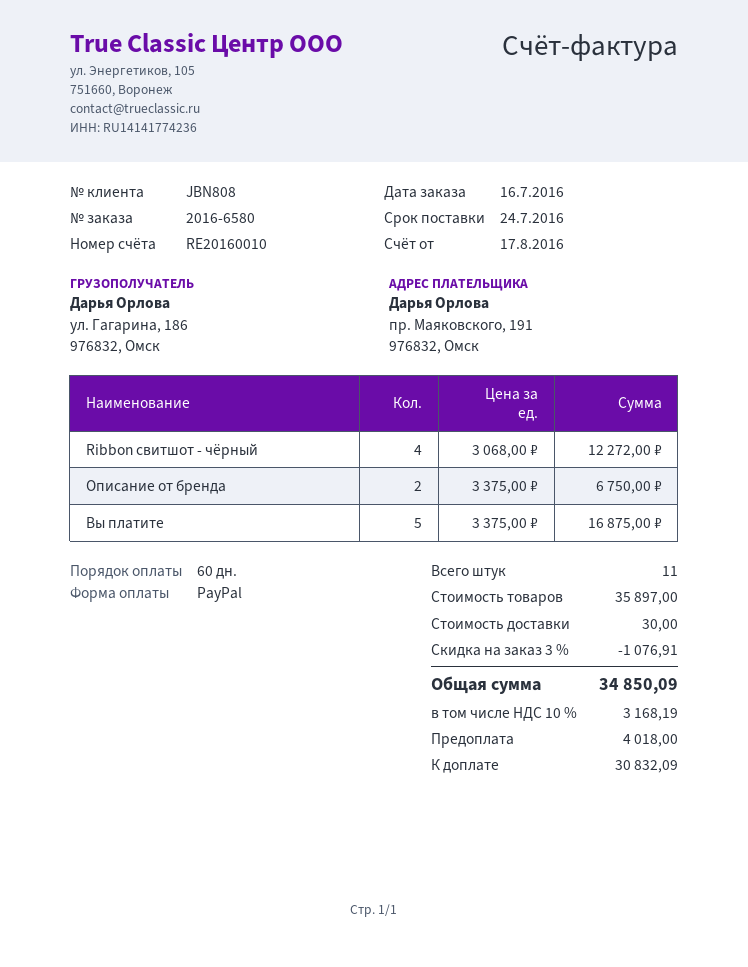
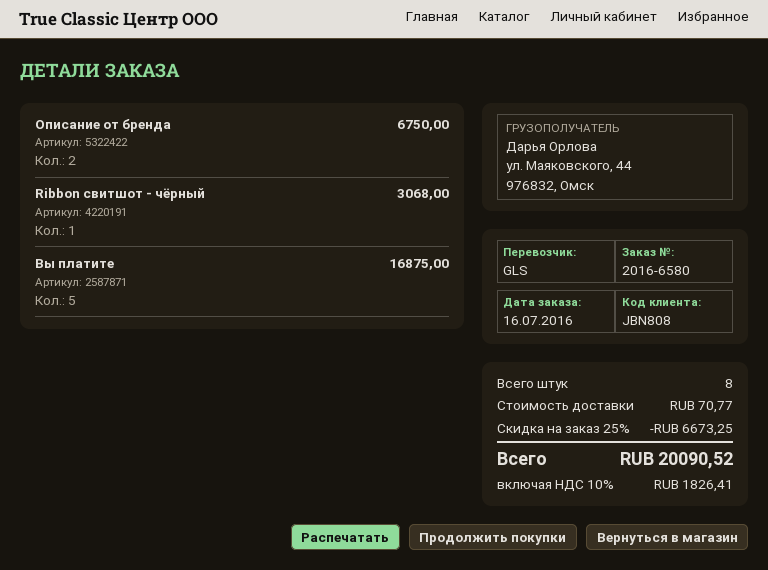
ship to: ул. Гагарина, 186, 976832, Омск -> ул. Маяковского, 44, 976832, Омск
Ribbon свитшот - чёрный: 4 for 12272.00 -> 1 for 3068.00
total quantity: 11 -> 8
discount: 3% = 1076.91 -> 25% = 6673.25
shipping: 30.00 -> 70.77
tax: 10% = 3168.19 -> 10% = 1826.41
total: 34850.09 -> 20090.52

